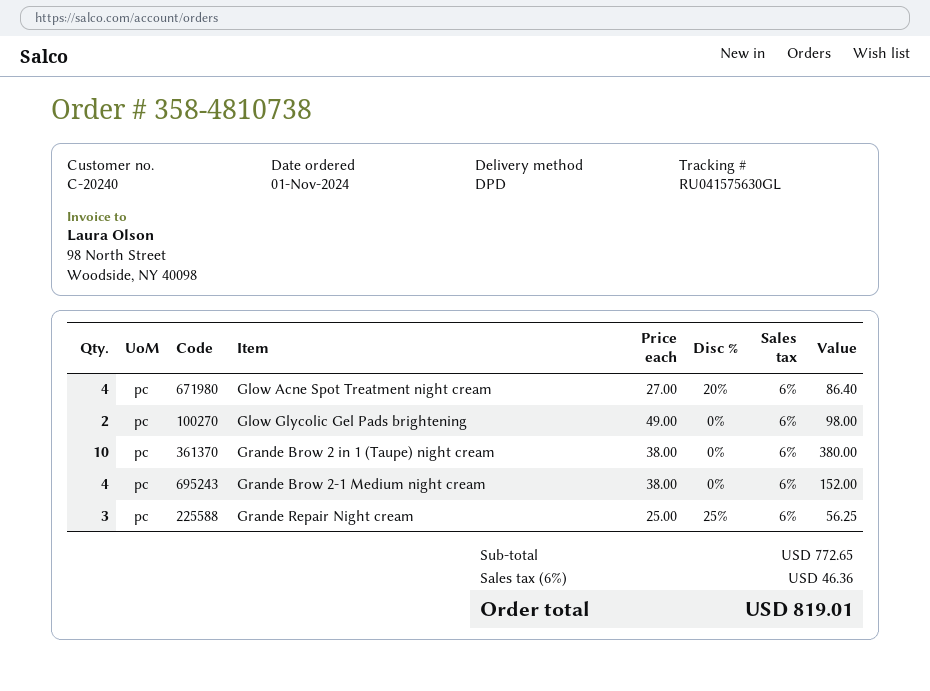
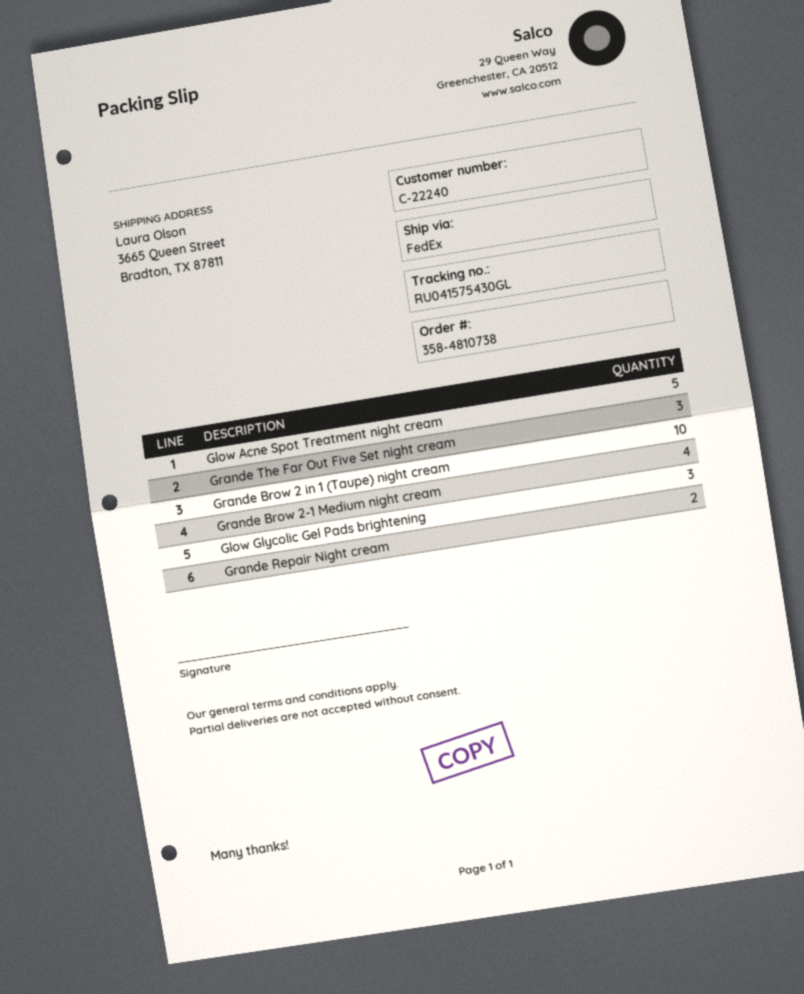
customer number: C-20240 -> C-22240
shipping method: DPD -> FedEx
tracking number: RU041575630GL -> RU041575430GL
Glow Acne Spot Treatment night cream: 4 -> 5
Glow Glycolic Gel Pads brightening: 2 -> 3
Grande Repair Night cream: 3 -> 2
Grande The Far Out Five Set night cream: none -> 3

